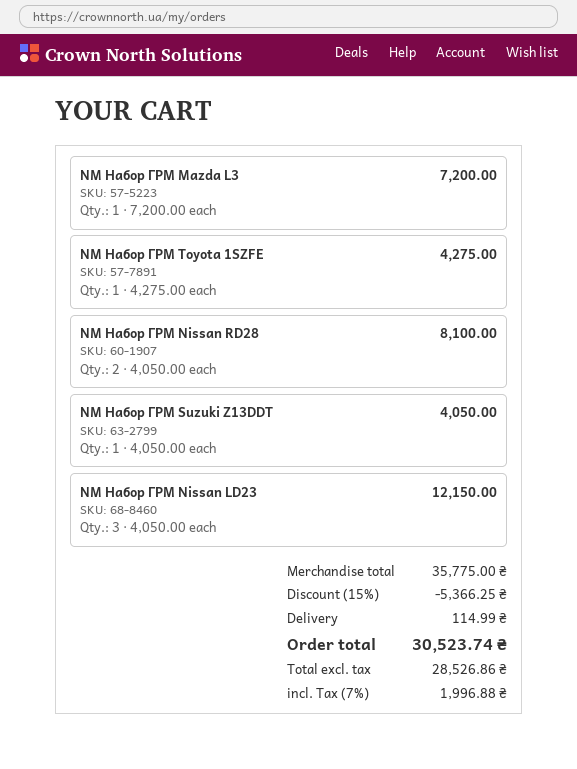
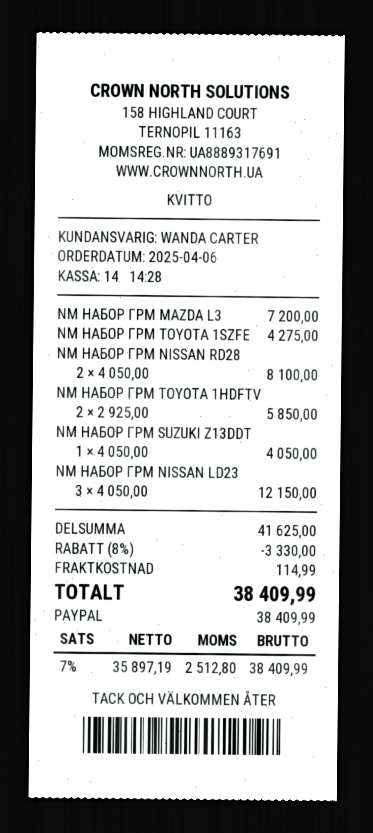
NM НАБОР ГРМ TOYOTA 1HDFTV: none -> 2 x 2925.00 = 5850.00
subtotal: 35775.00 -> 41625.00
discount: 15% = 5366.25 -> 8% = 3330.00
net: 28526.86 -> 35897.19
tax: 7% = 1996.88 -> 7% = 2512.80
total: 30523.74 -> 38409.99

